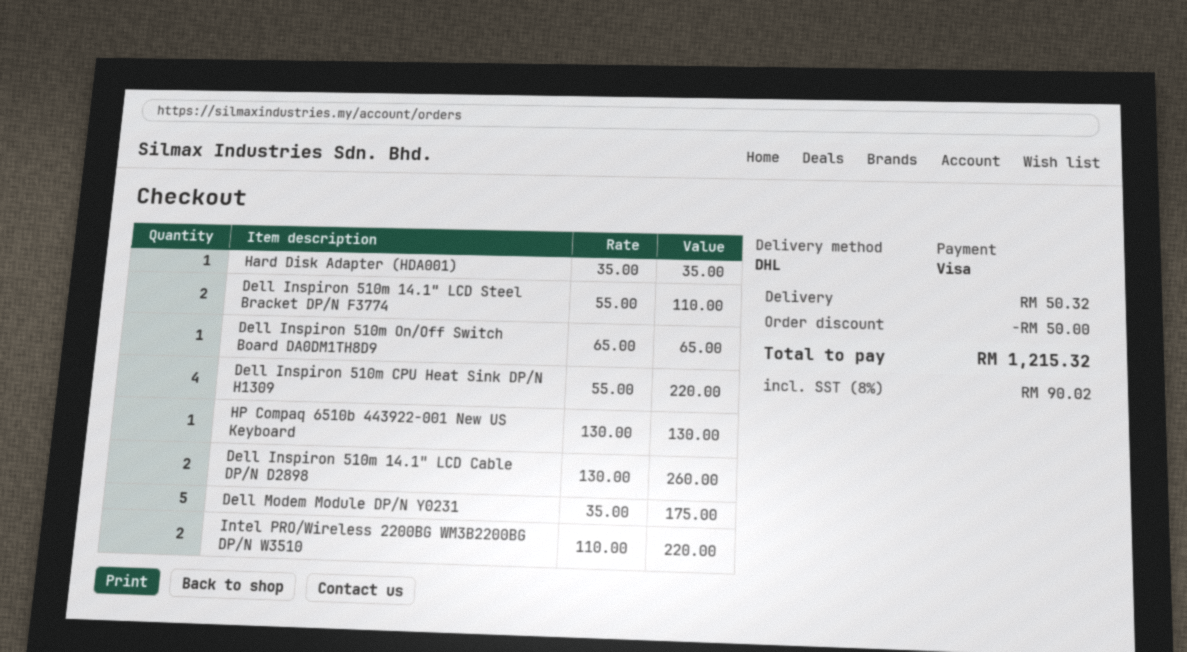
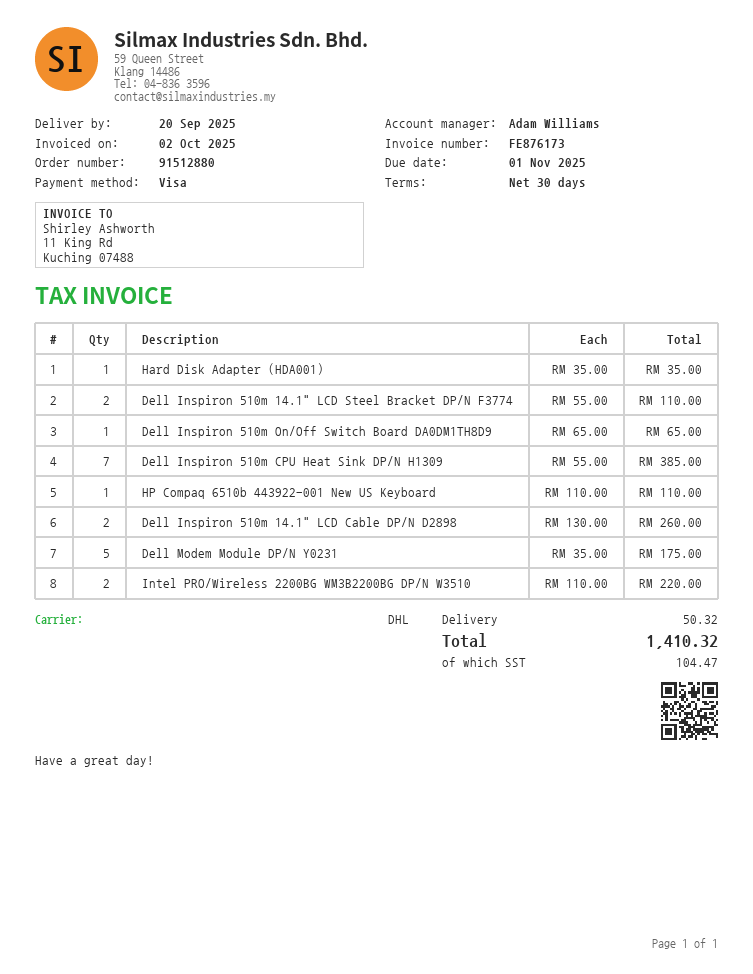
Dell Inspiron 510m CPU Heat Sink DP/N H1309: 4 x 55.00 = 220.00 -> 7 x 55.00 = 385.00
HP Compaq 6510b 443922-001 New US Keyboard: 1 x 130.00 = 130.00 -> 1 x 110.00 = 110.00
discount: 50.00 -> none
tax: 90.02 -> 104.47
total: 1215.32 -> 1410.32

